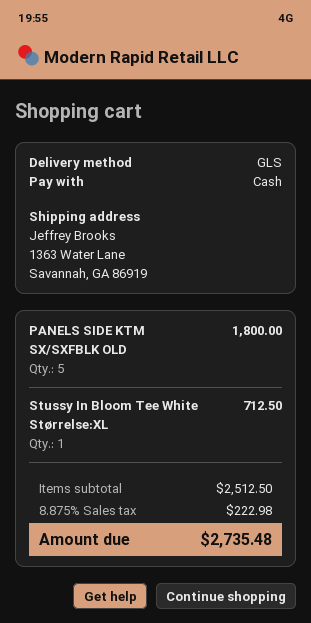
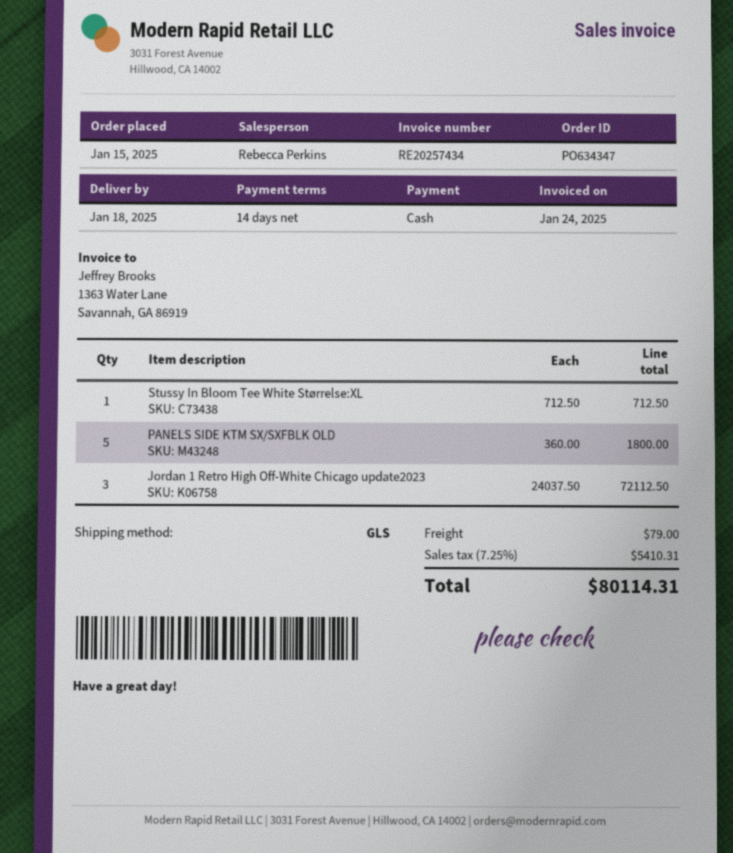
Jordan 1 Retro High Off-White Chicago update2023: none -> 3 for 72112.50
shipping: none -> 79.00
tax: 8.875% = 222.98 -> 7.25% = 5410.31
total: 2735.48 -> 80114.31

